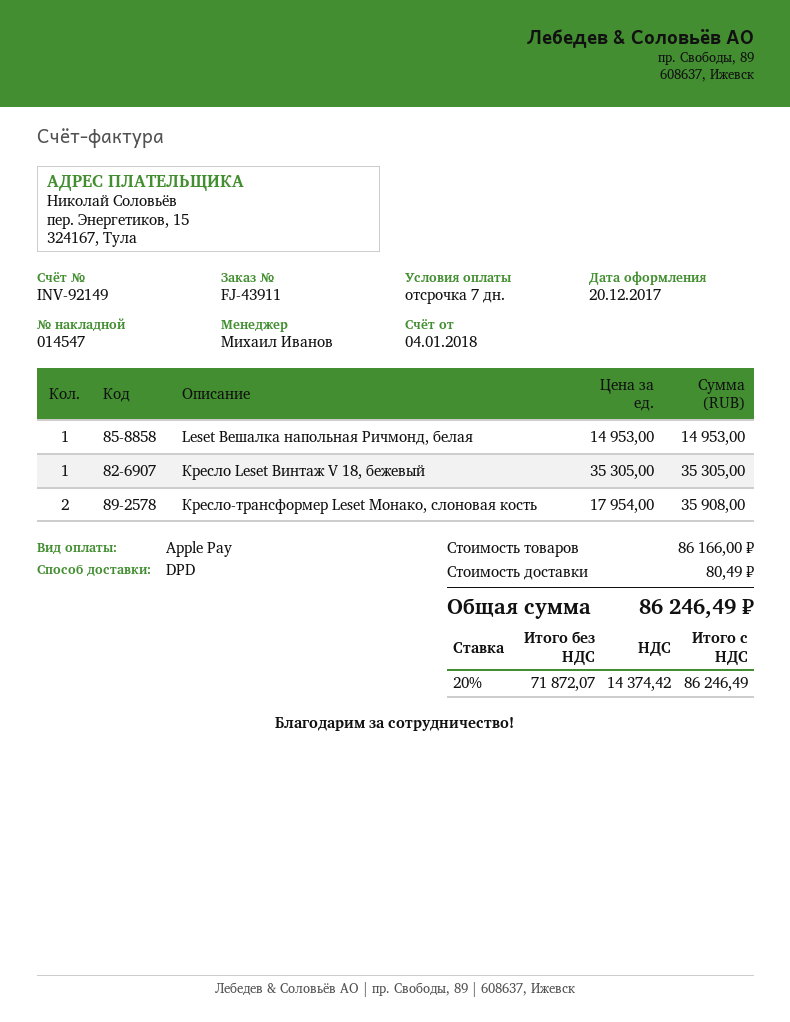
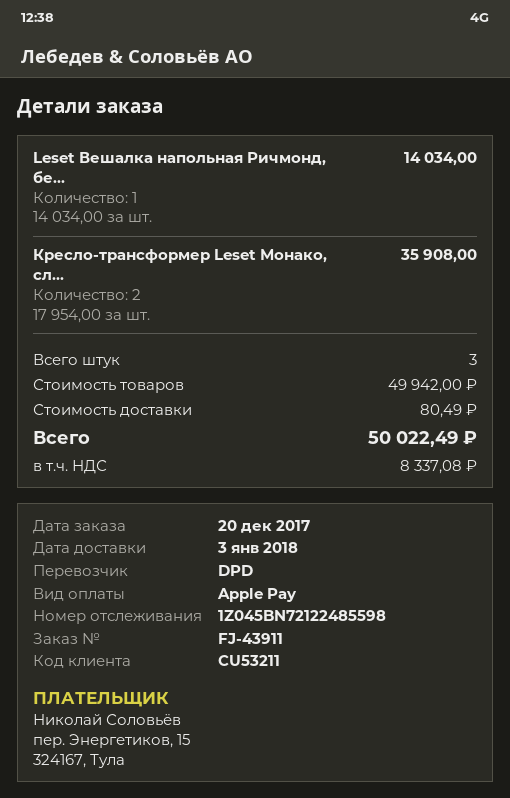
Leset Вешалка напольная Ричмонд, белая: 1 x 14953.00 = 14953.00 -> 1 x 14034.00 = 14034.00
Кресло Leset Винтаж V 18, бежевый: 1 x 35305.00 = 35305.00 -> none
subtotal: 86166.00 -> 49942.00
tax: 14374.42 -> 8337.08
total: 86246.49 -> 50022.49

